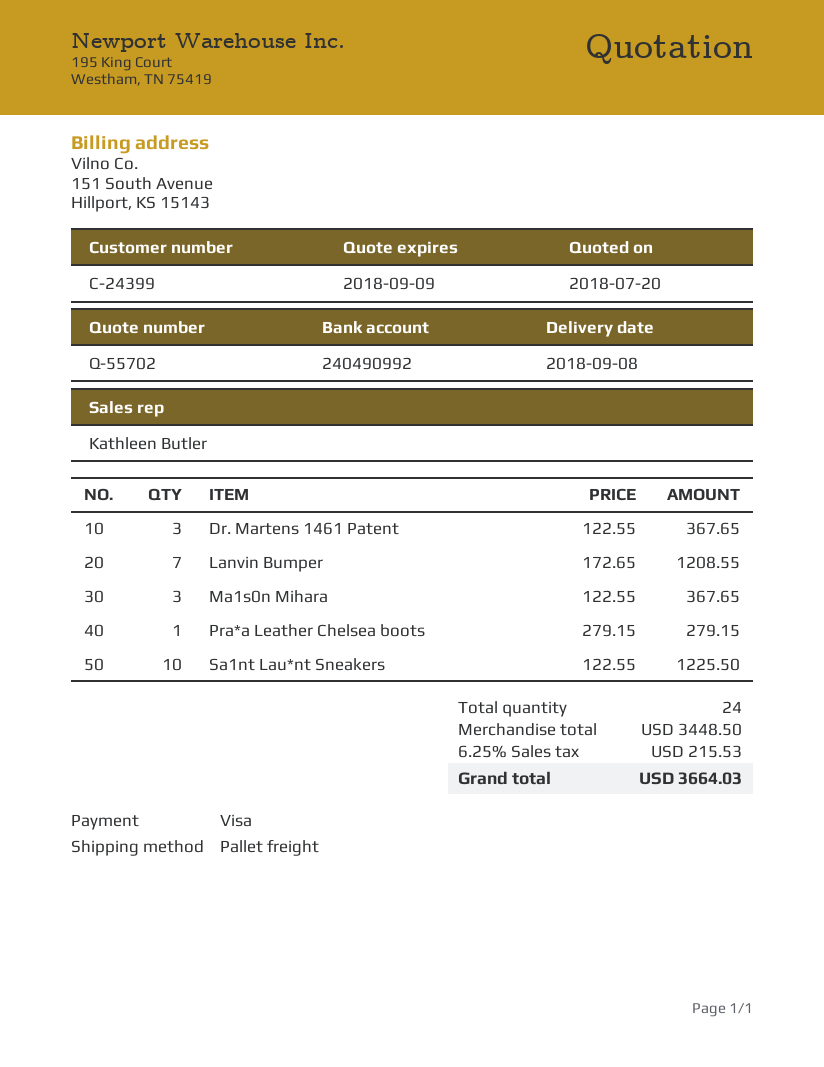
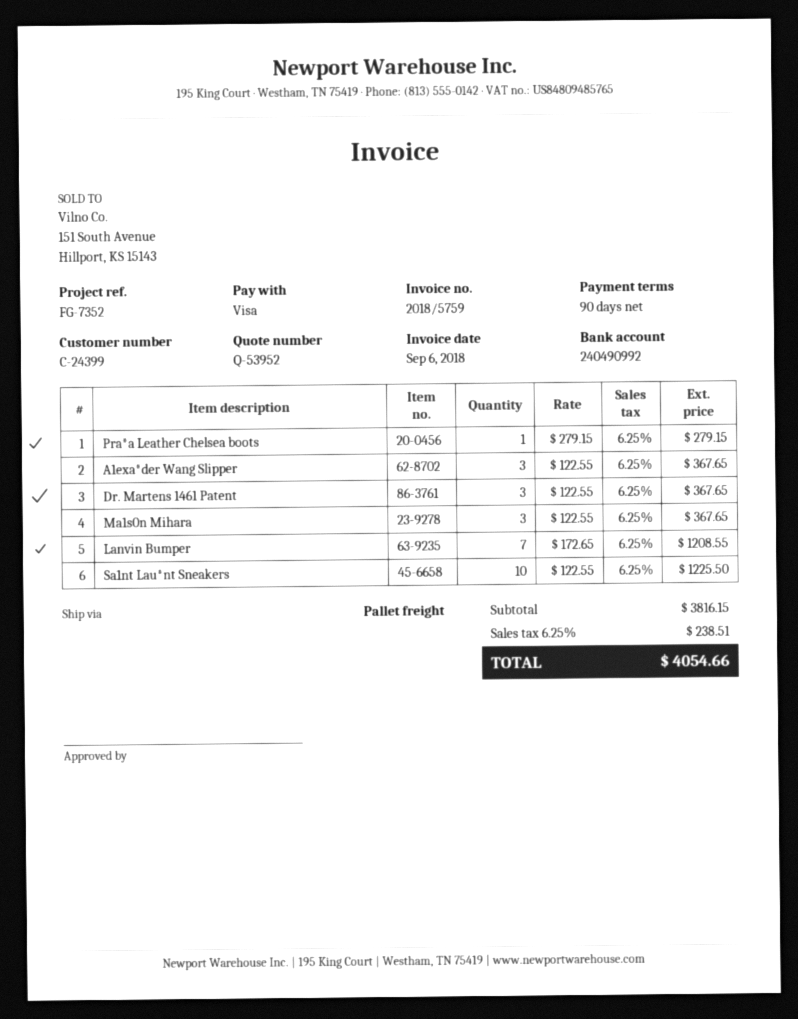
quote number: Q-55702 -> Q-53952
A1exa*der Wang Slipper: none -> 3 x 122.55 = 367.65
subtotal: 3448.50 -> 3816.15
tax: 6.25% = 215.53 -> 6.25% = 238.51
total: 3664.03 -> 4054.66

